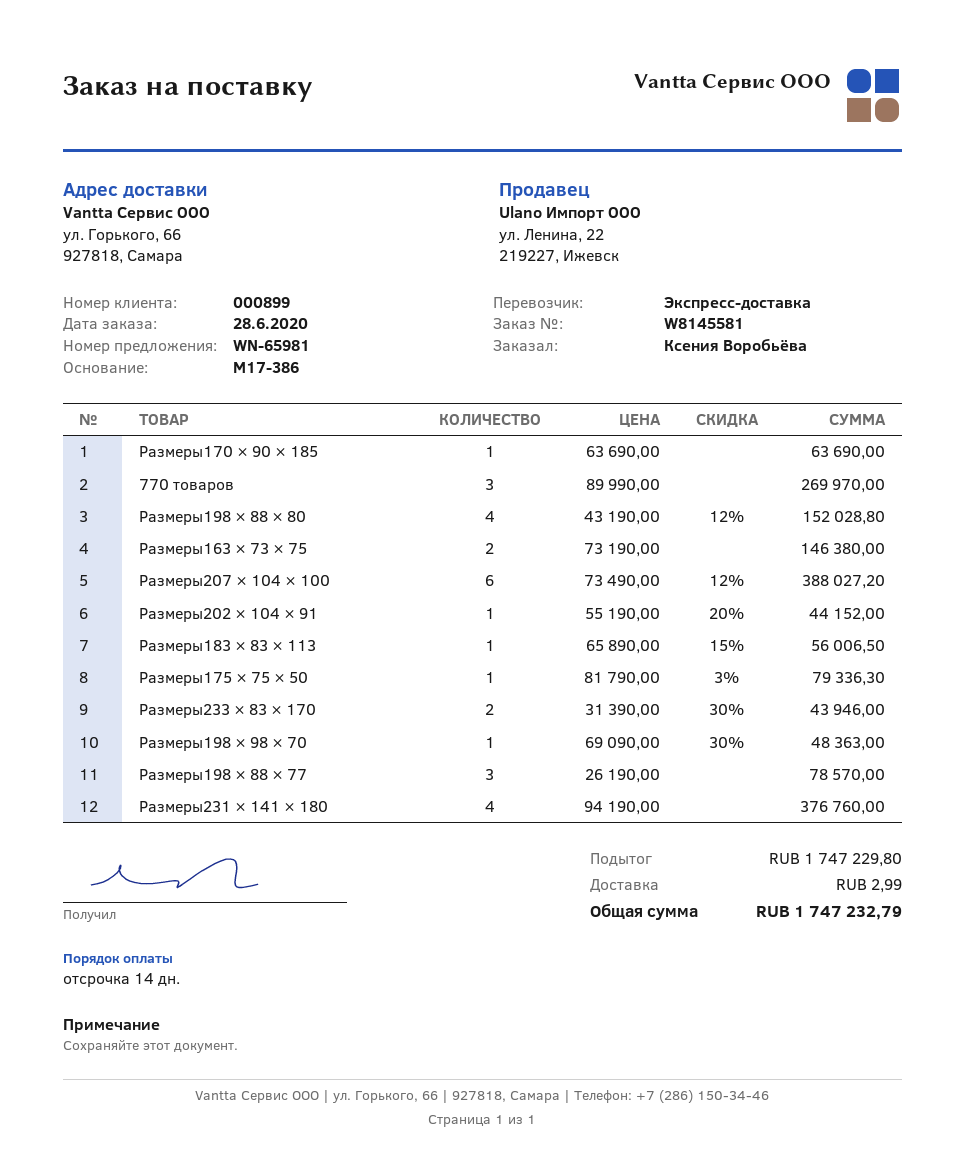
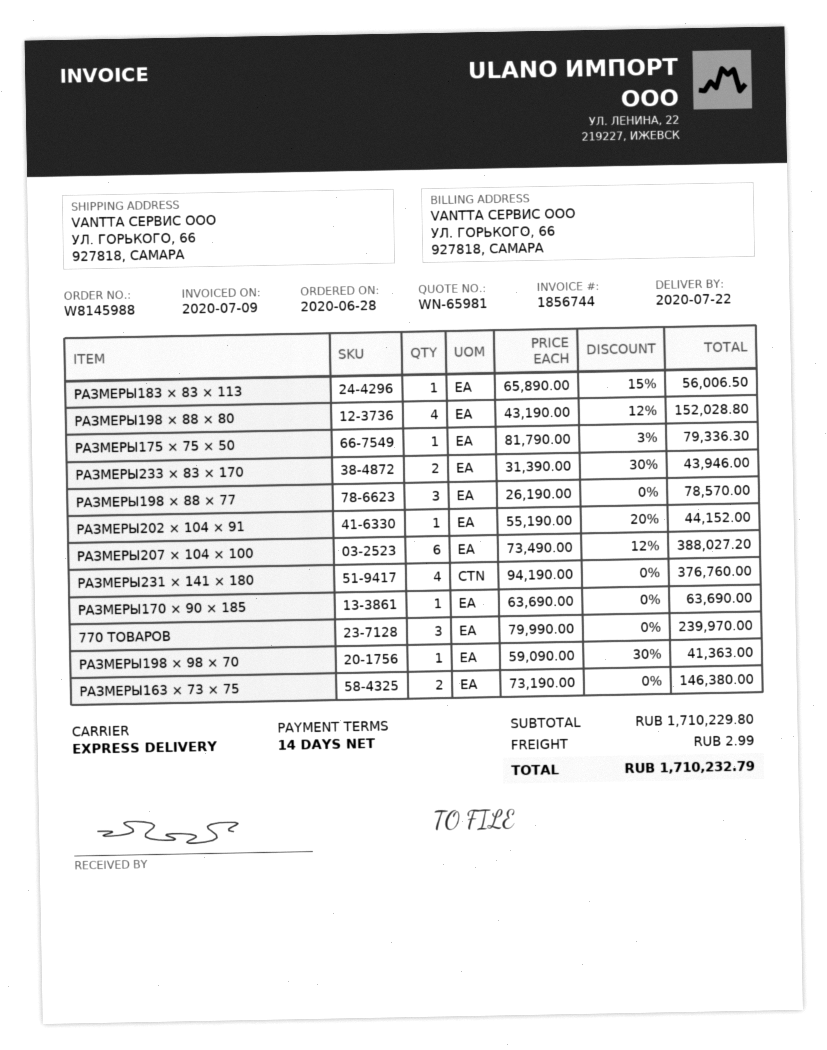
order number: W8145581 -> W8145988
770 товаров: 3 x 89990.00 = 269970.00 -> 3 x 79990.00 = 239970.00
Размеры198 × 98 × 70: 1 x 69090.00 - 30% = 48363.00 -> 1 x 59090.00 - 30% = 41363.00
subtotal: 1747229.80 -> 1710229.80
total: 1747232.79 -> 1710232.79

